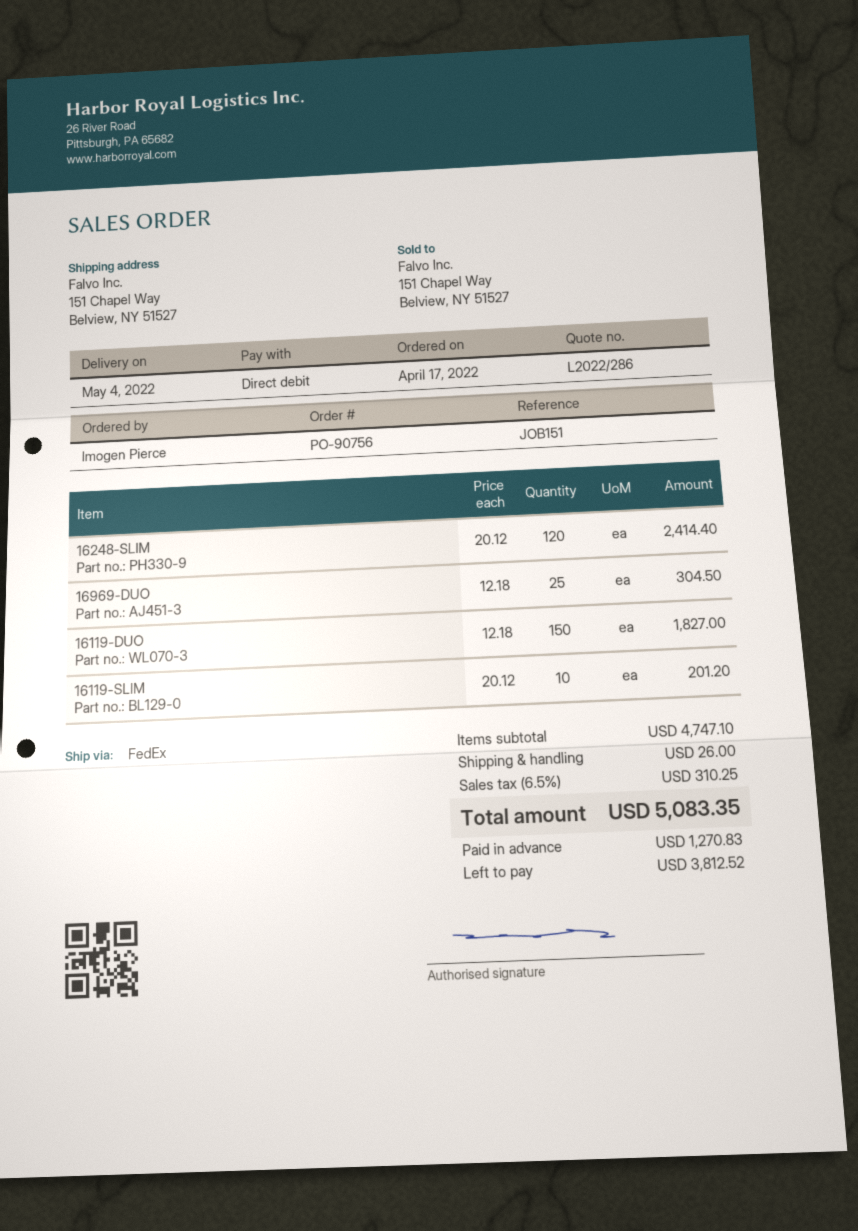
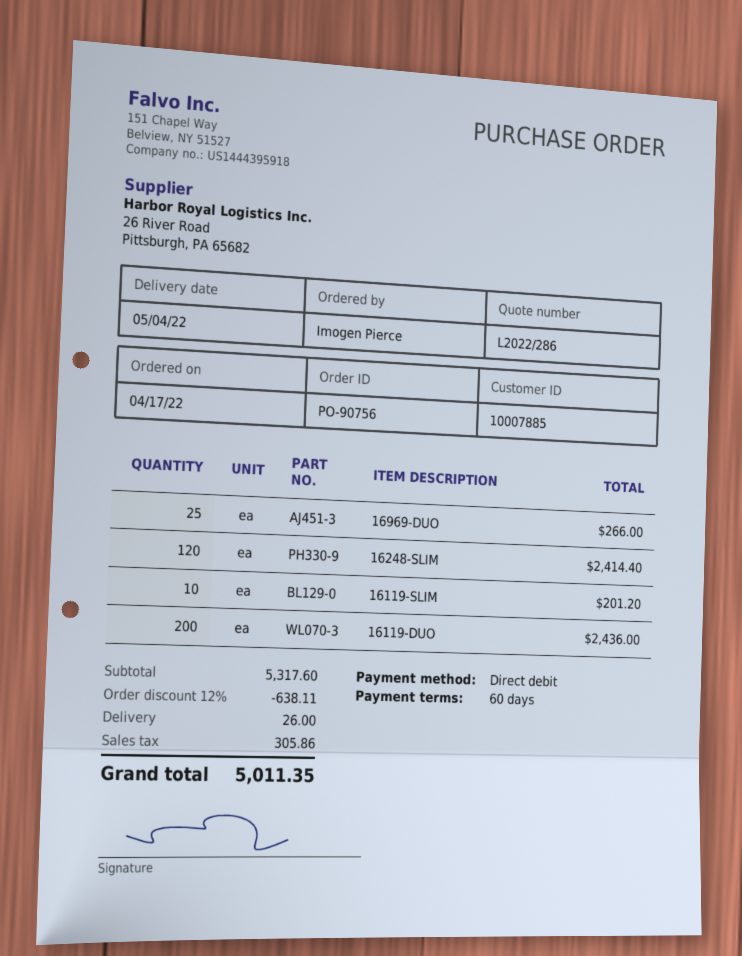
16969-DUO: 25 for 304.50 -> 25 for 266.00
16119-DUO: 150 for 1827.00 -> 200 for 2436.00
subtotal: 4747.10 -> 5317.60
discount: none -> 12% = 638.11
tax: 310.25 -> 305.86
total: 5083.35 -> 5011.35

